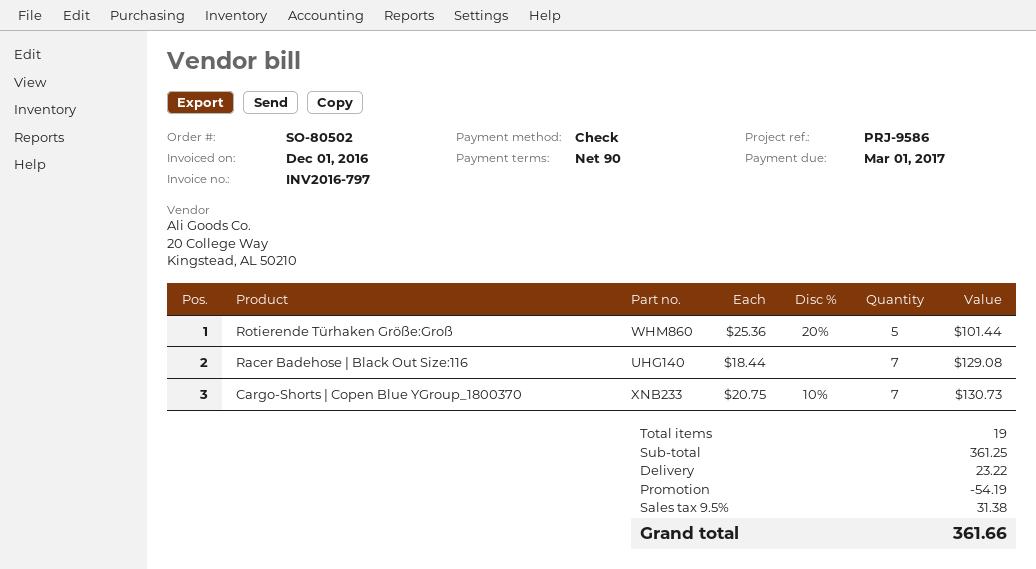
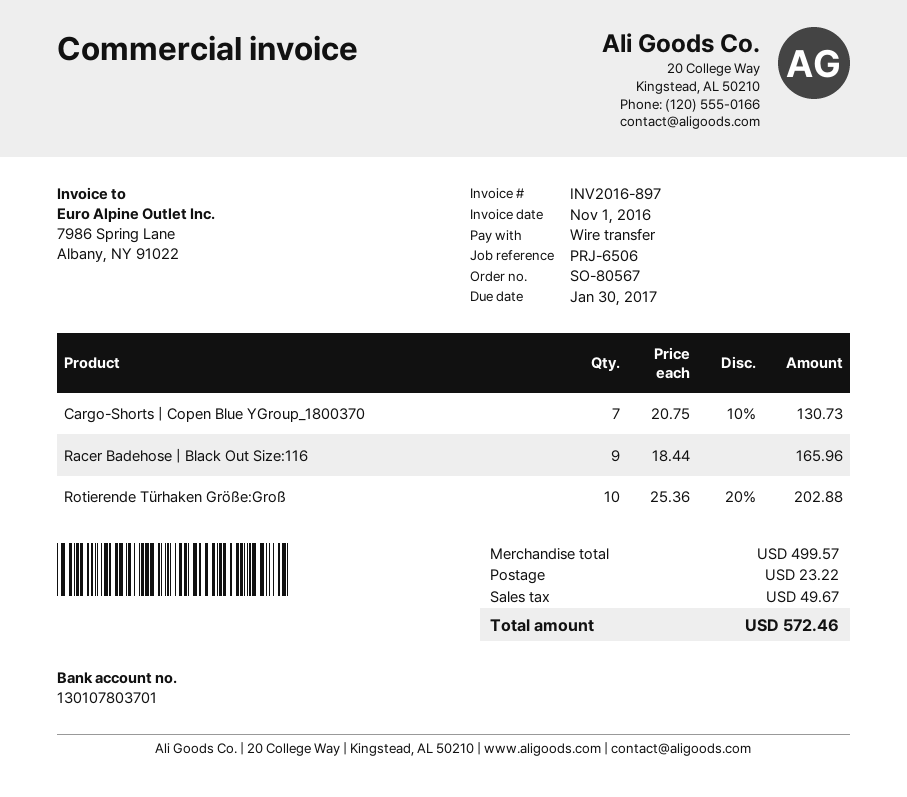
order number: SO-80502 -> SO-80567
invoice number: INV2016-797 -> INV2016-897
invoice date: 2016-12-01 -> 2016-11-01
due date: 2017-03-01 -> 2017-01-30
reference: PRJ-9586 -> PRJ-6506
payment method: cheque -> bank transfer
Rotierende Türhaken Größe:Groß: 5 x 25.36 - 20% = 101.44 -> 10 x 25.36 - 20% = 202.88
Racer Badehose | Black Out Size:116: 7 x 18.44 = 129.08 -> 9 x 18.44 = 165.96
subtotal: 361.25 -> 499.57
discount: 54.19 -> none
tax: 31.38 -> 49.67
total: 361.66 -> 572.46

